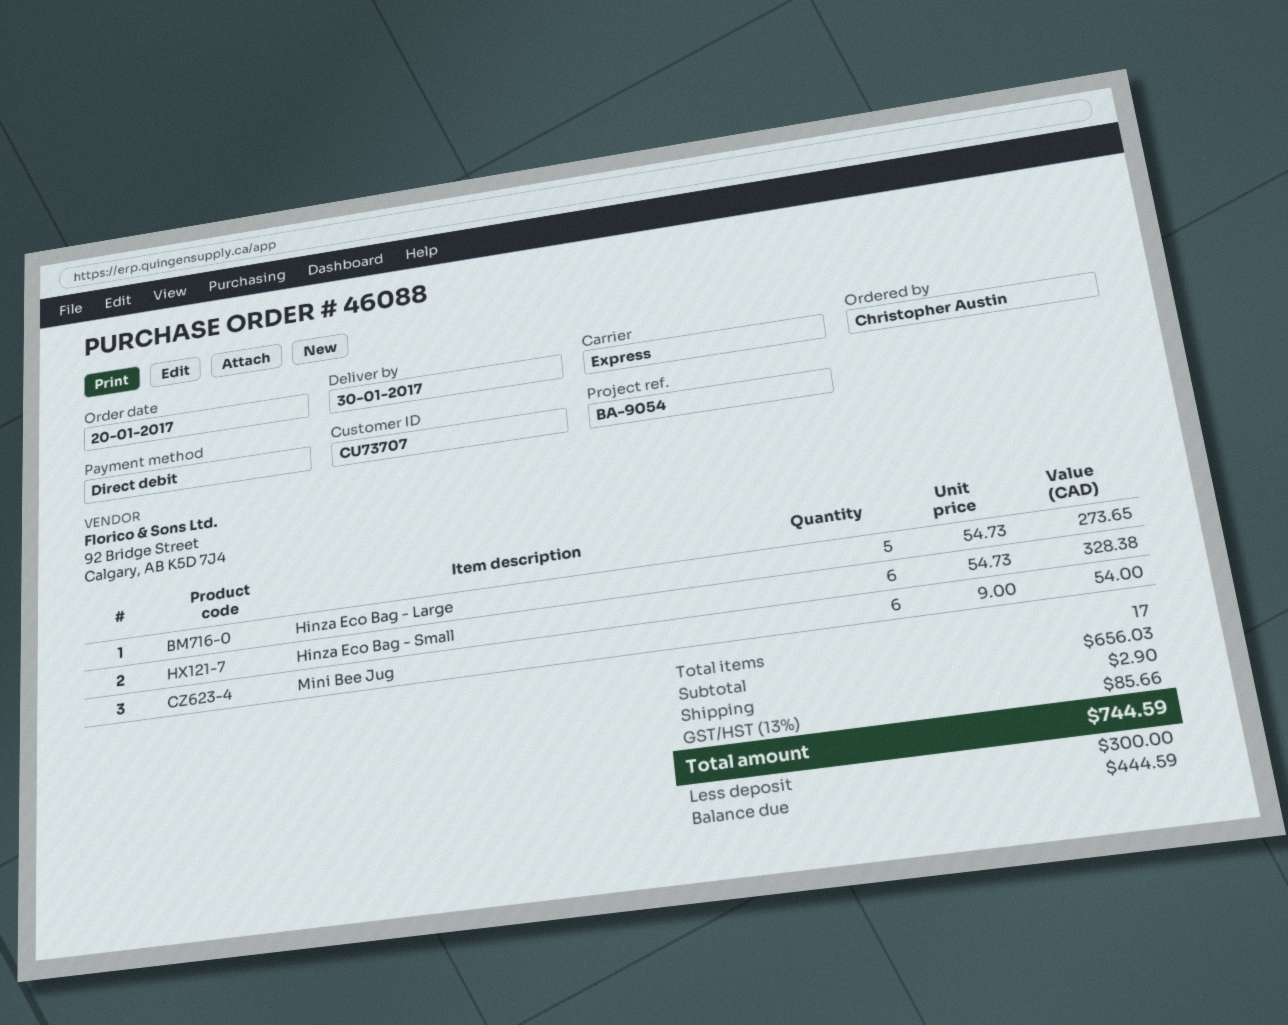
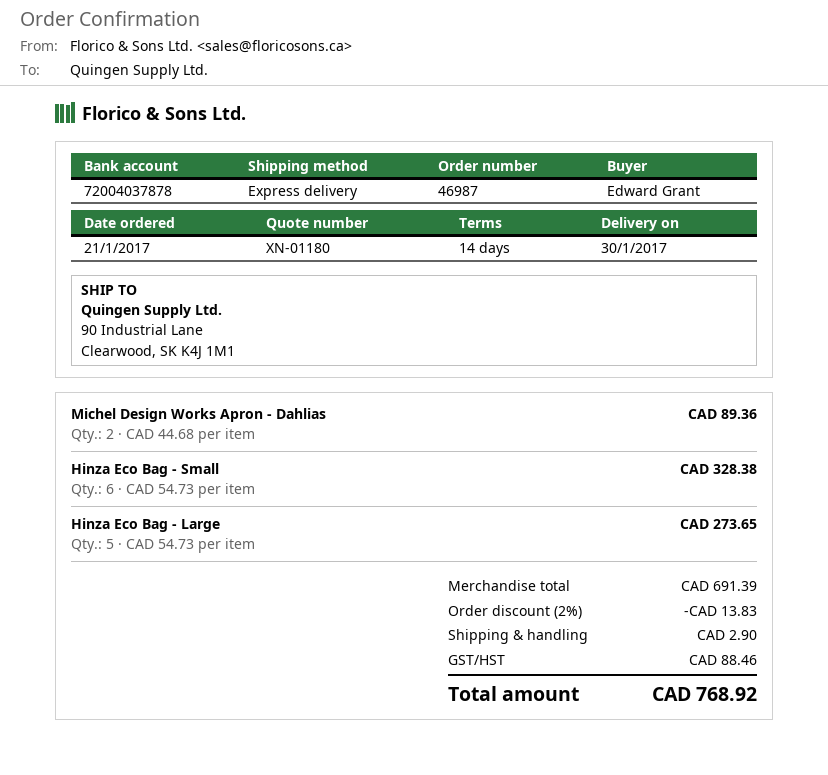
order number: 46088 -> 46987
order date: 2017-01-20 -> 2017-01-21
ordered by: Christopher Austin -> Edward Grant
Mini Bee Jug: 6 x 9.00 = 54.00 -> none
Michel Design Works Apron - Dahlias: none -> 2 x 44.68 = 89.36
subtotal: 656.03 -> 691.39
discount: none -> 2% = 13.83
tax: 85.66 -> 88.46
total: 744.59 -> 768.92

